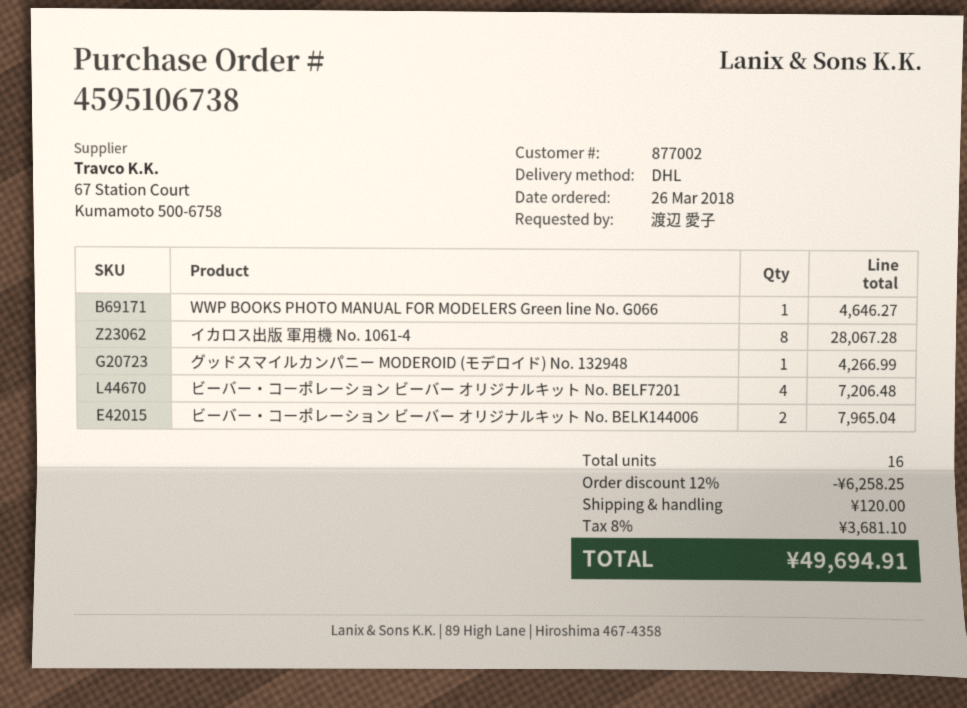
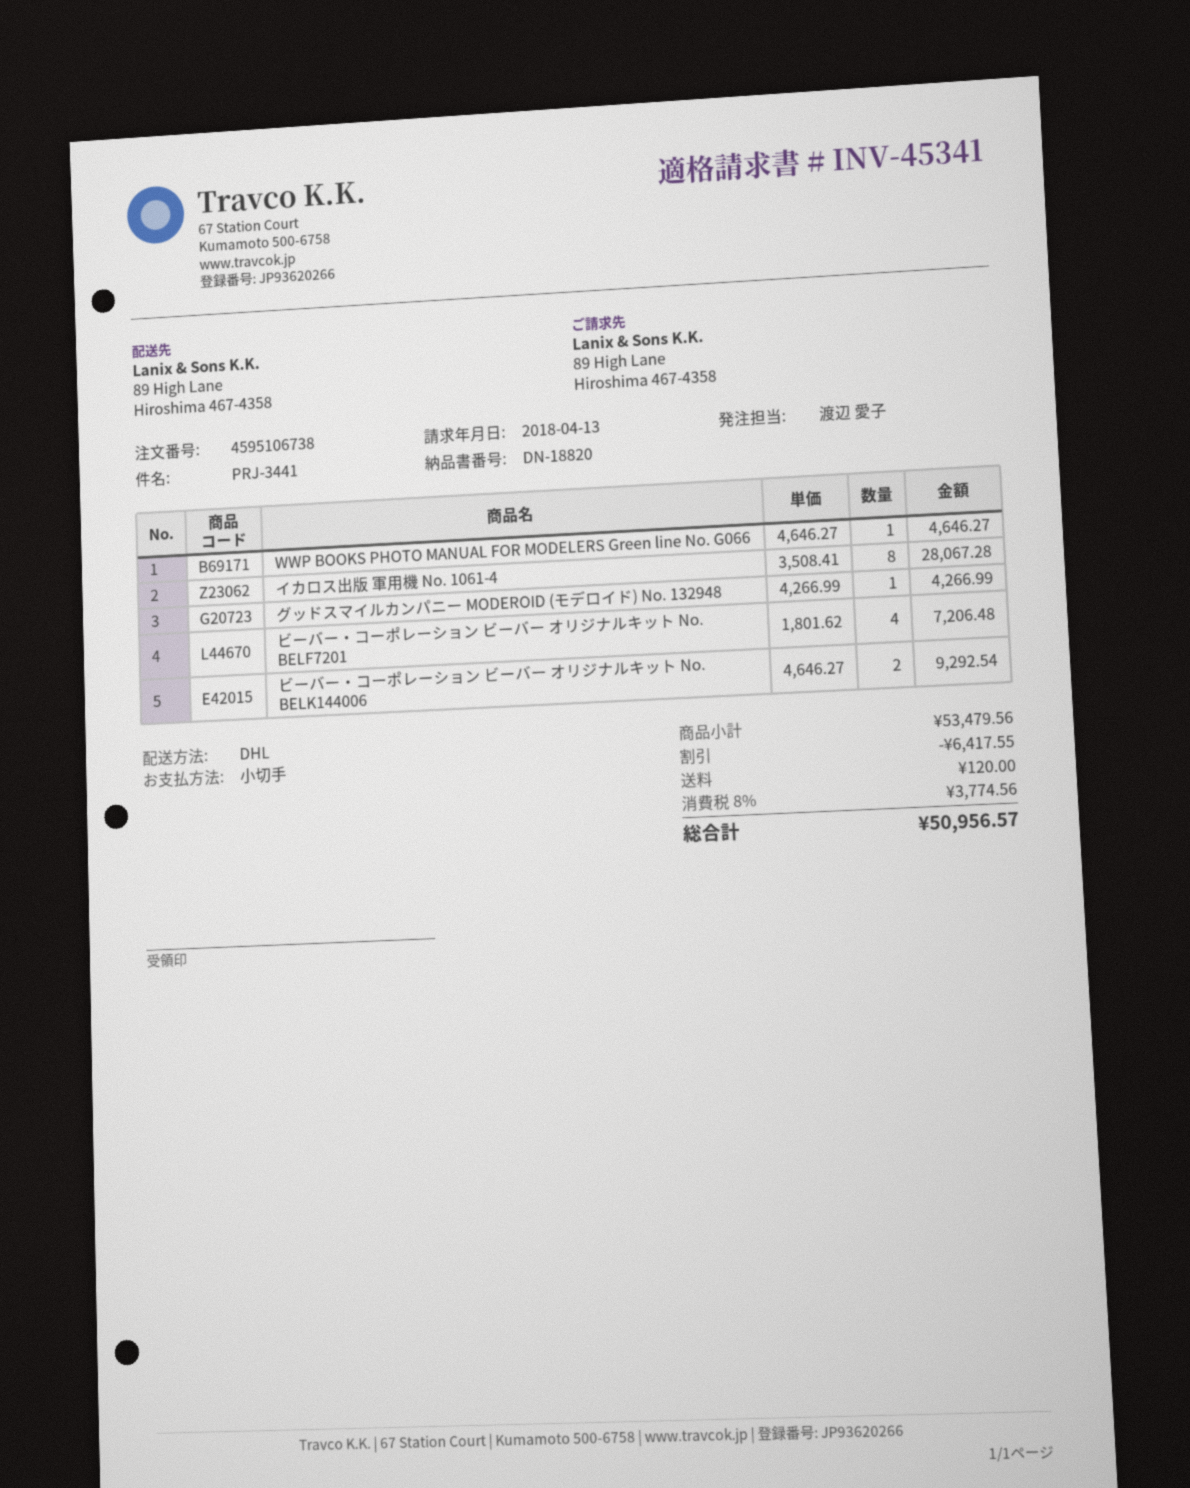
ビーバー・コーポレーション ビーバー オリジナルキット No. BELK144006: 2 for 7965.04 -> 2 for 9292.54
discount: 6258.25 -> 6417.55
tax: 8% = 3681.10 -> 8% = 3774.56
total: 49694.91 -> 50956.57

